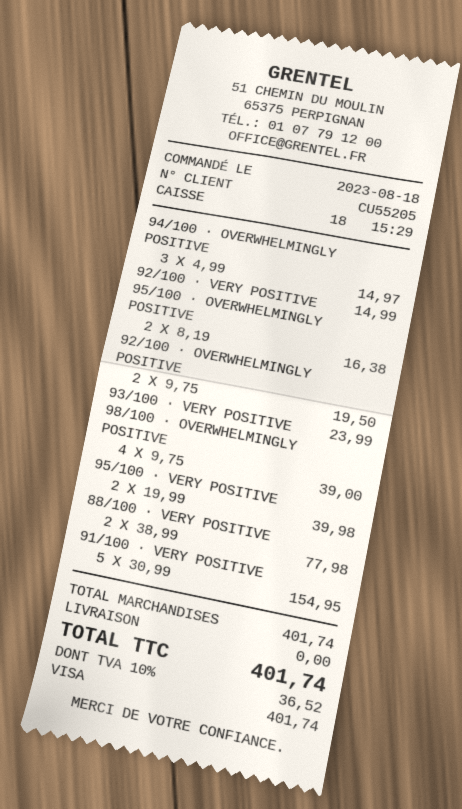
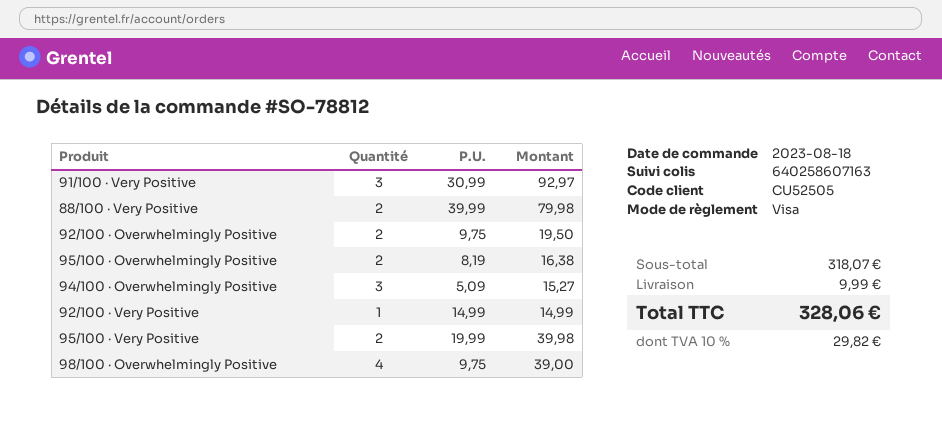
customer number: CU55205 -> CU52505
94/100 · OVERWHELMINGLY POSITIVE: 3 x 4.99 = 14.97 -> 3 x 5.09 = 15.27
93/100 · VERY POSITIVE: 1 x 23.99 = 23.99 -> none
88/100 · VERY POSITIVE: 2 x 38.99 = 77.98 -> 2 x 39.99 = 79.98
91/100 · VERY POSITIVE: 5 x 30.99 = 154.95 -> 3 x 30.99 = 92.97
subtotal: 401.74 -> 318.07
shipping: 0.00 -> 9.99
tax: 10% = 36.52 -> 10% = 29.82
total: 401.74 -> 328.06

